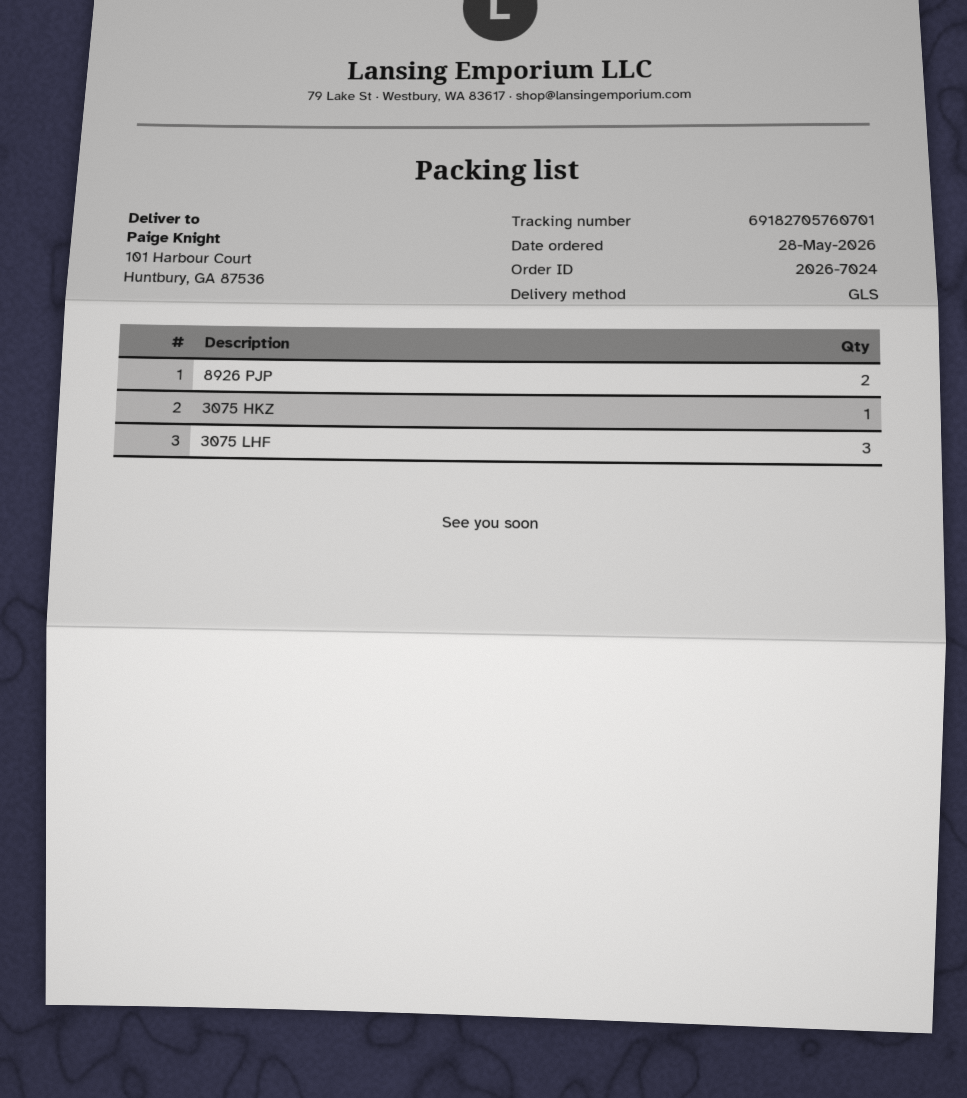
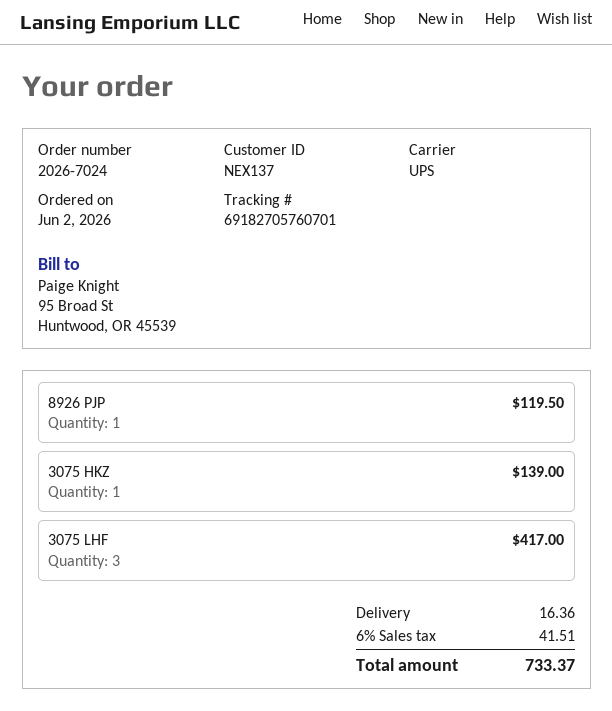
order date: 2026-05-28 -> 2026-06-02
shipping method: GLS -> UPS
8926 PJP: 2 -> 1

